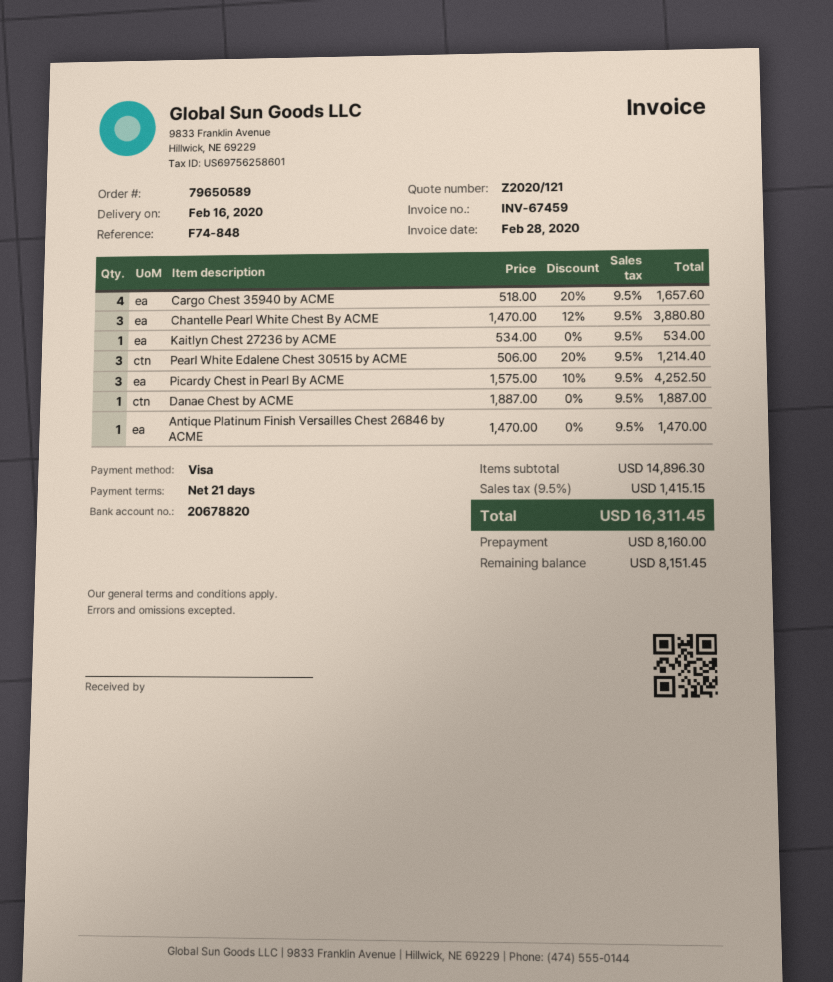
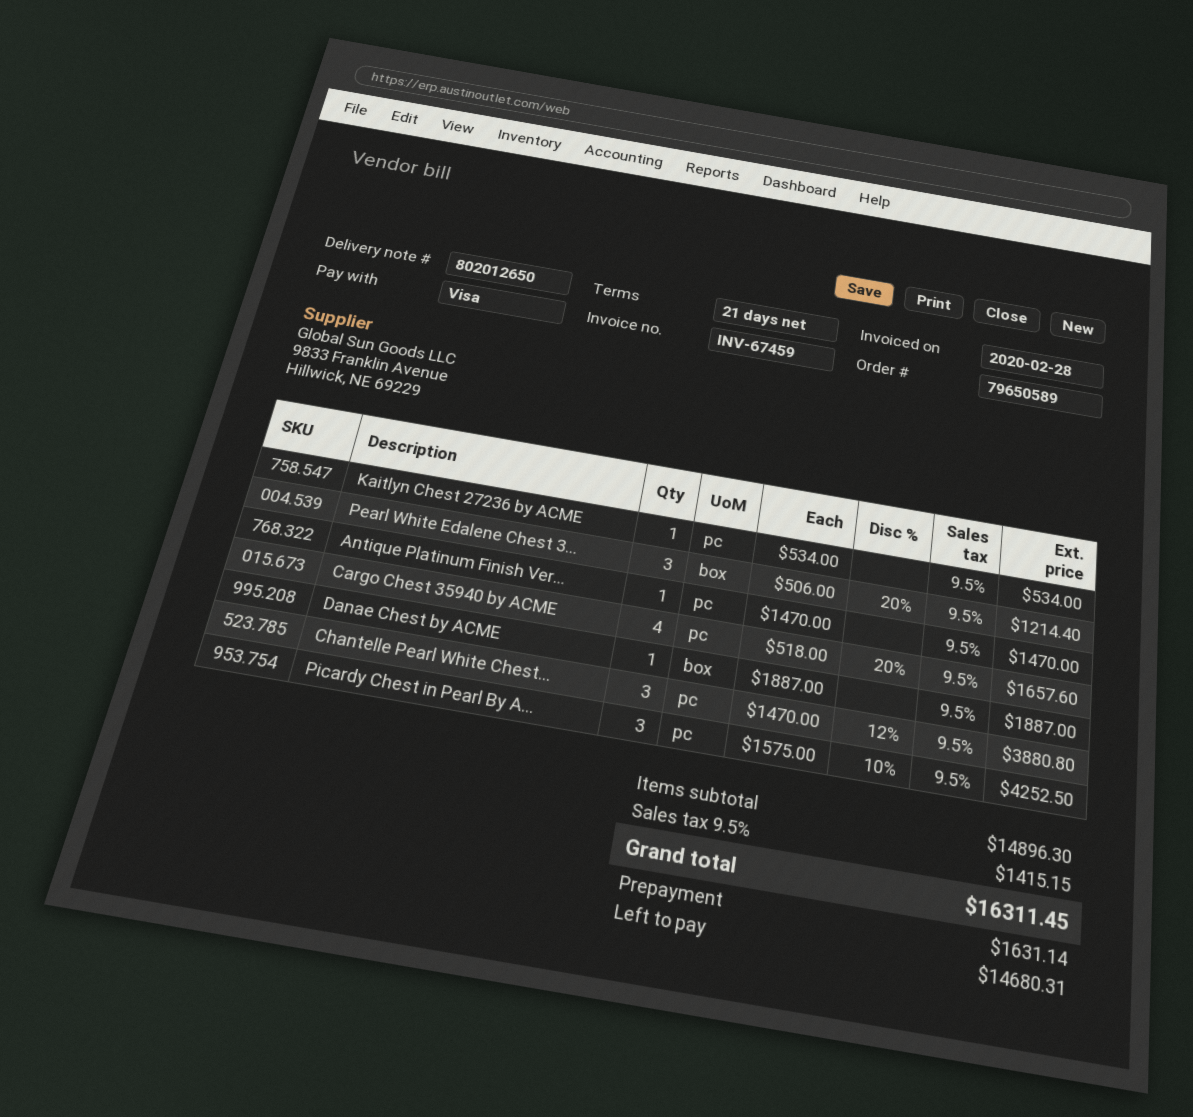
deposit: 8160.00 -> 1631.14
balance: 8151.45 -> 14680.31

